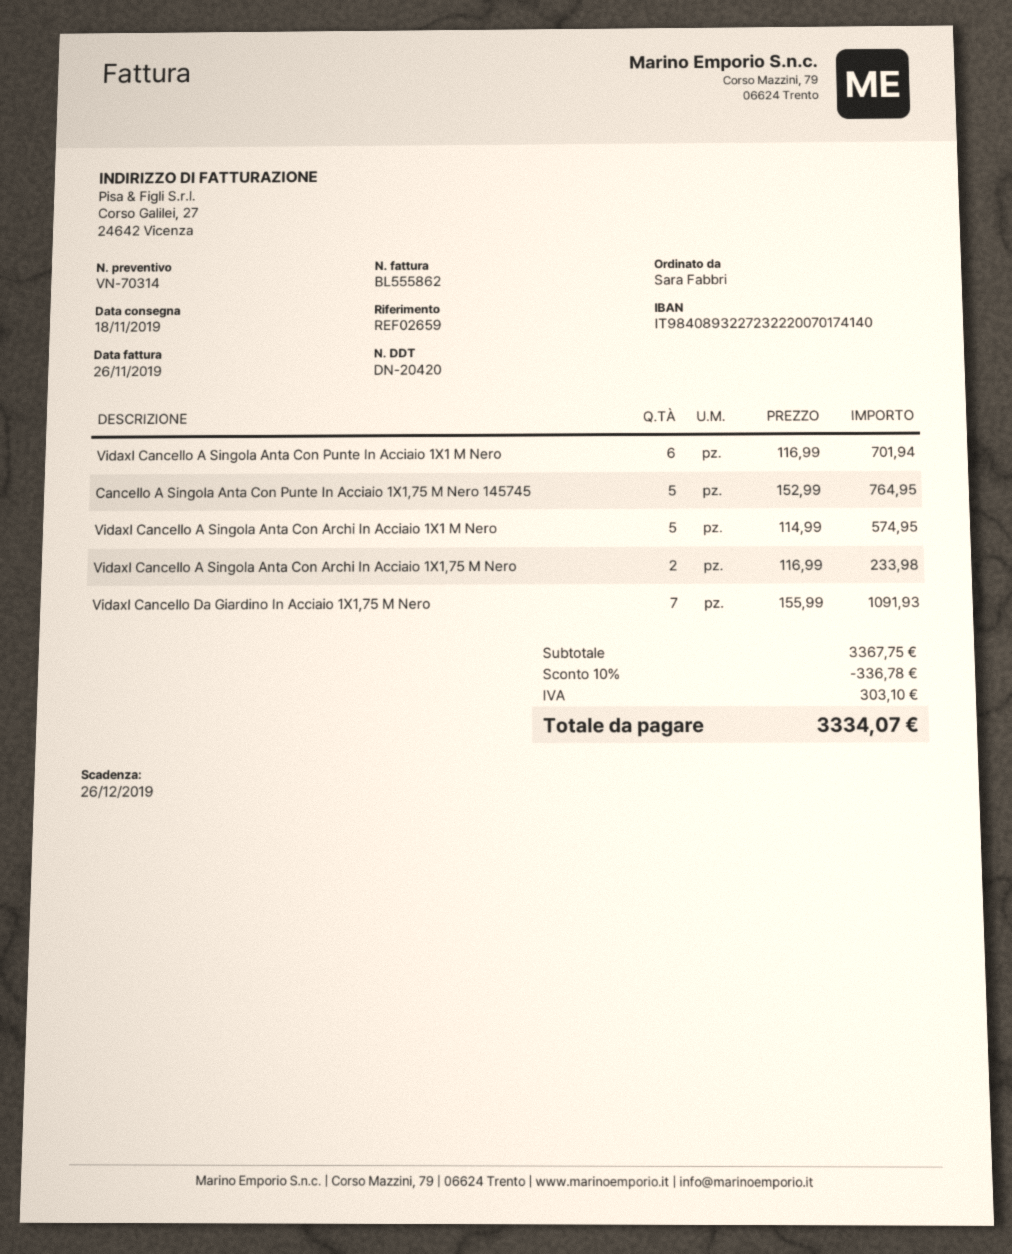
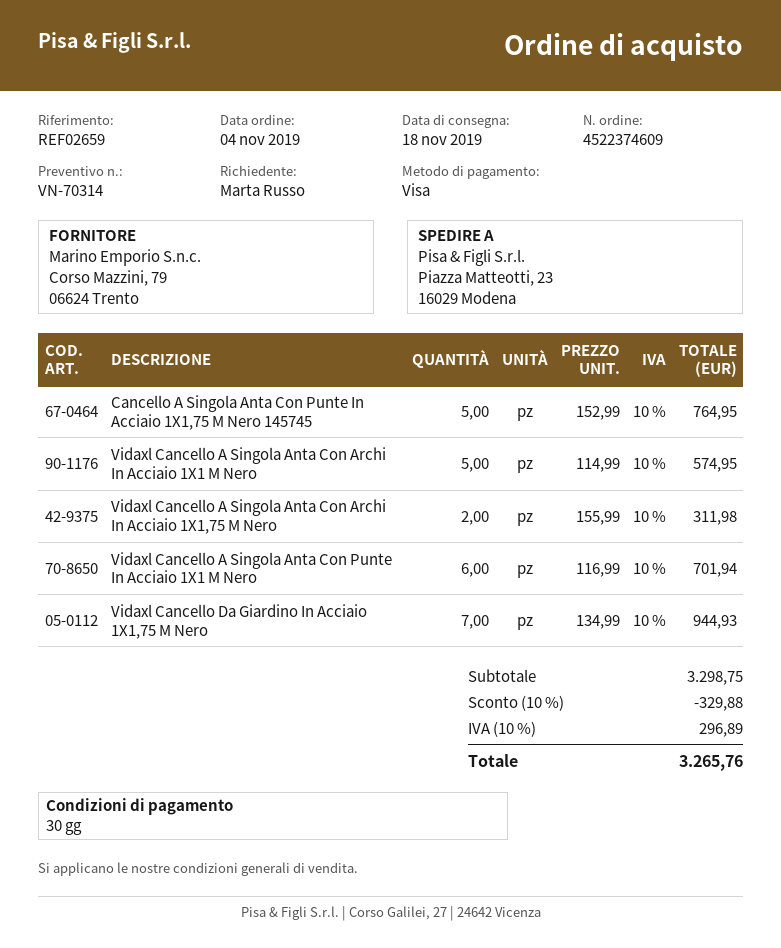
ordered by: Sara Fabbri -> Marta Russo
Vidaxl Cancello A Singola Anta Con Archi In Acciaio 1X1,75 M Nero: 2 x 116.99 = 233.98 -> 2 x 155.99 = 311.98
Vidaxl Cancello Da Giardino In Acciaio 1X1,75 M Nero: 7 x 155.99 = 1091.93 -> 7 x 134.99 = 944.93
subtotal: 3367.75 -> 3298.75
discount: 10% = 336.78 -> 10% = 329.88
tax: 303.10 -> 296.89
total: 3334.07 -> 3265.76

